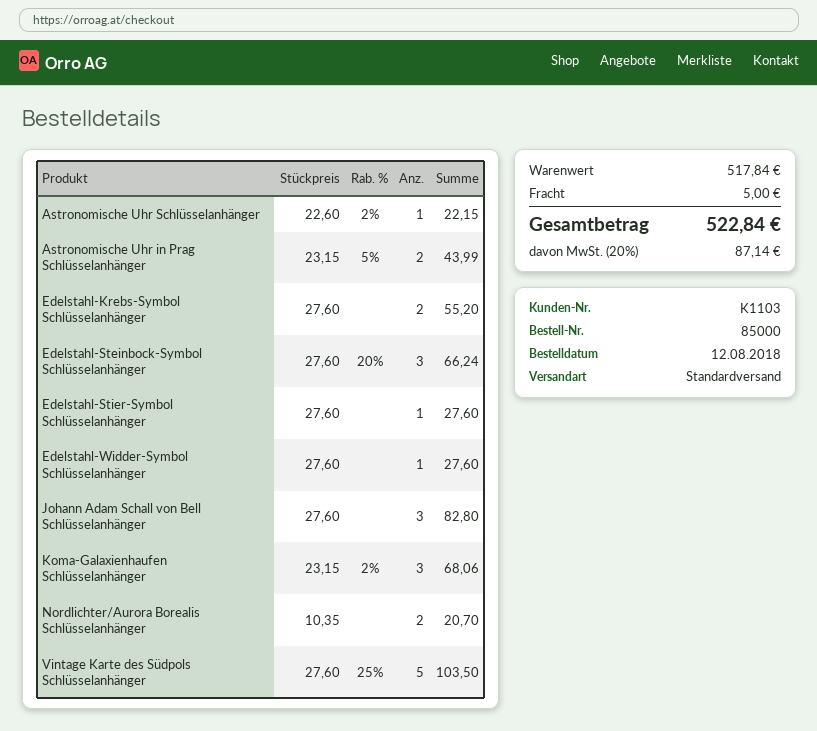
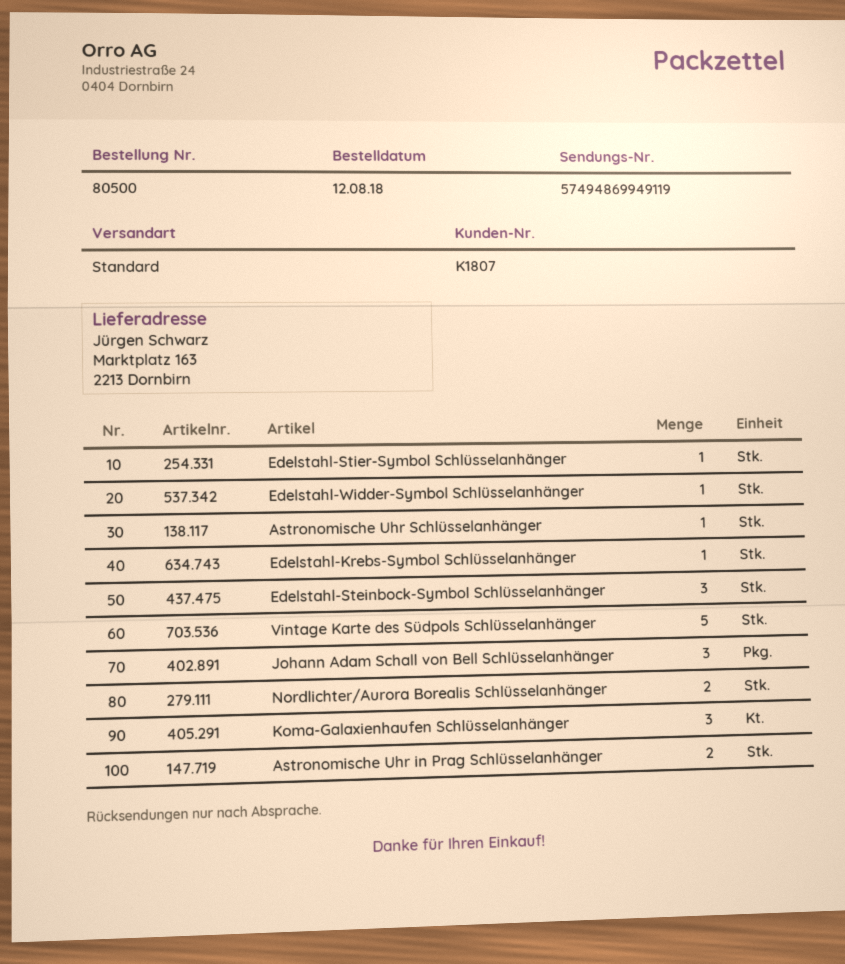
order number: 85000 -> 80500
customer number: K1103 -> K1807
Edelstahl-Krebs-Symbol Schlüsselanhänger: 2 -> 1

